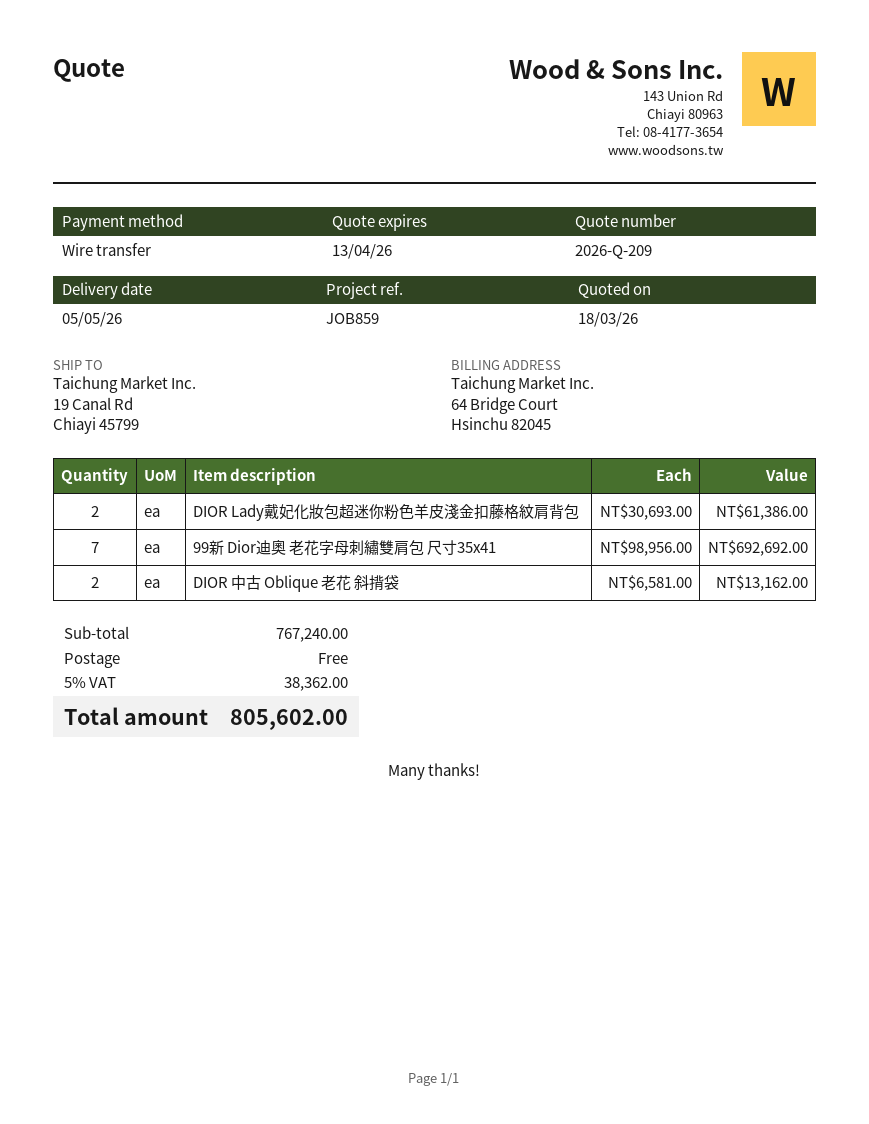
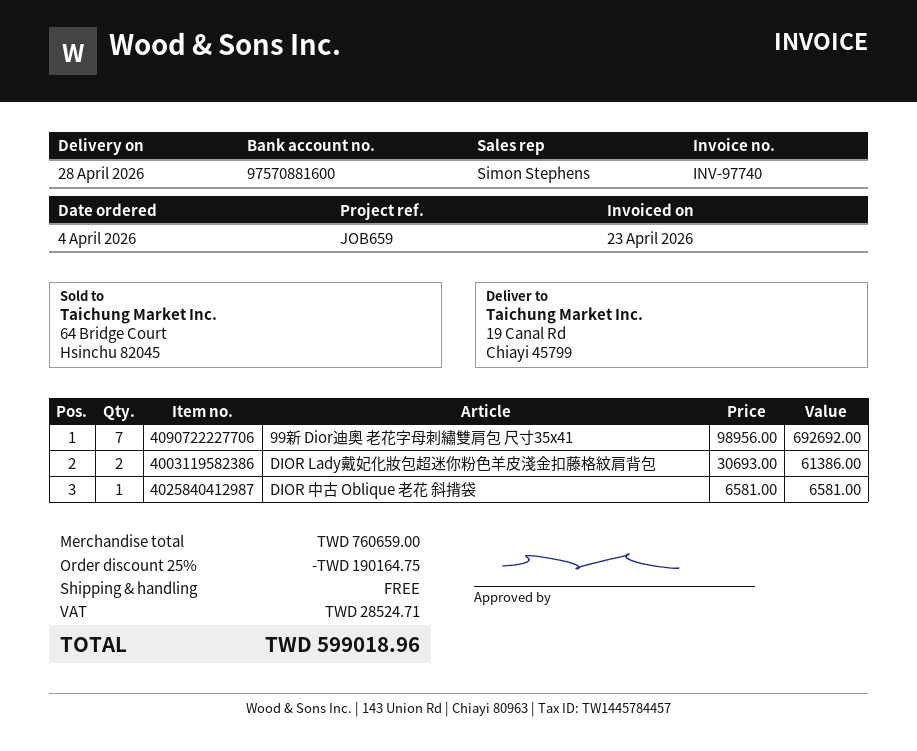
delivery date: 2026-05-05 -> 2026-04-28
reference: JOB859 -> JOB659
DIOR 中古 Oblique 老花 斜揹袋: 2 x 6581.00 = 13162.00 -> 1 x 6581.00 = 6581.00
subtotal: 767240.00 -> 760659.00
discount: none -> 25% = 190164.75
tax: 38362.00 -> 28524.71
total: 805602.00 -> 599018.96

